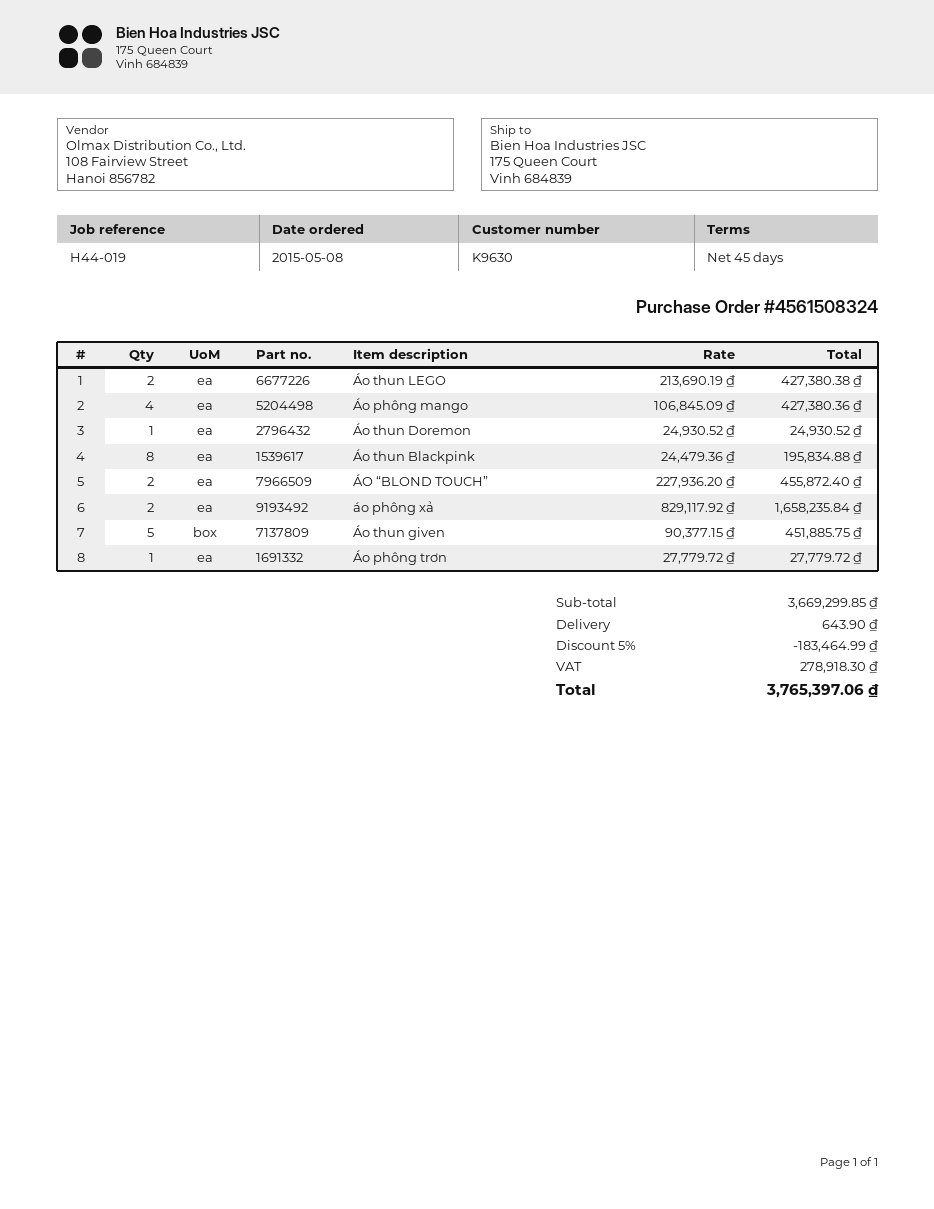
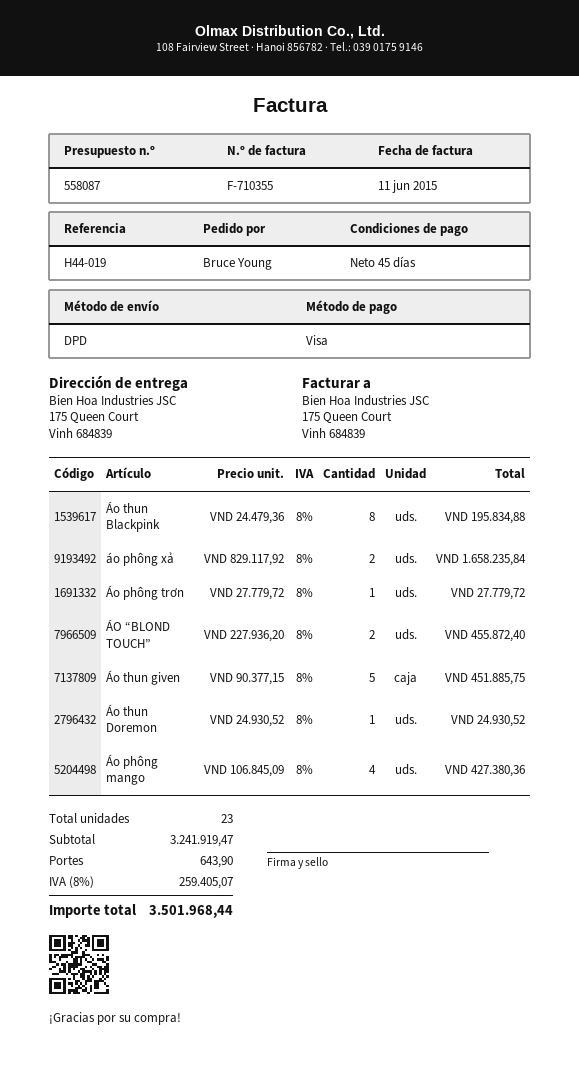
Áo thun LEGO: 2 x 213690.19 = 427380.38 -> none
subtotal: 3669299.85 -> 3241919.47
discount: 5% = 183464.99 -> none
tax: 278918.30 -> 259405.07
total: 3765397.06 -> 3501968.44

